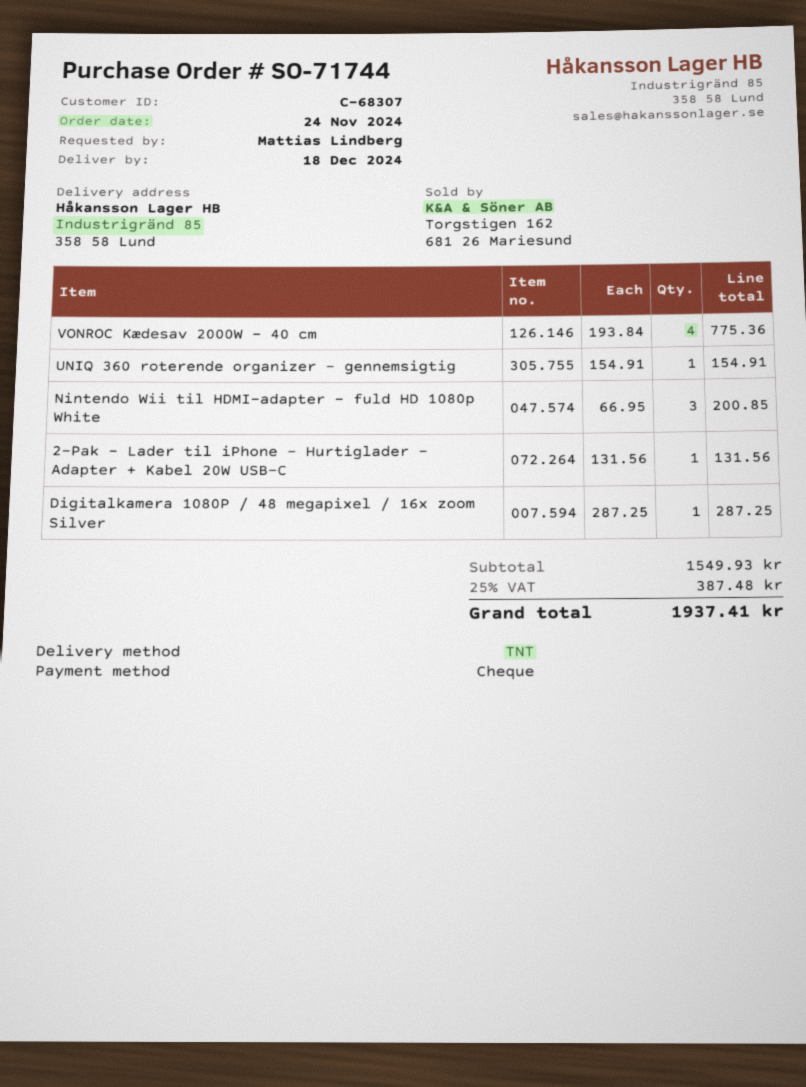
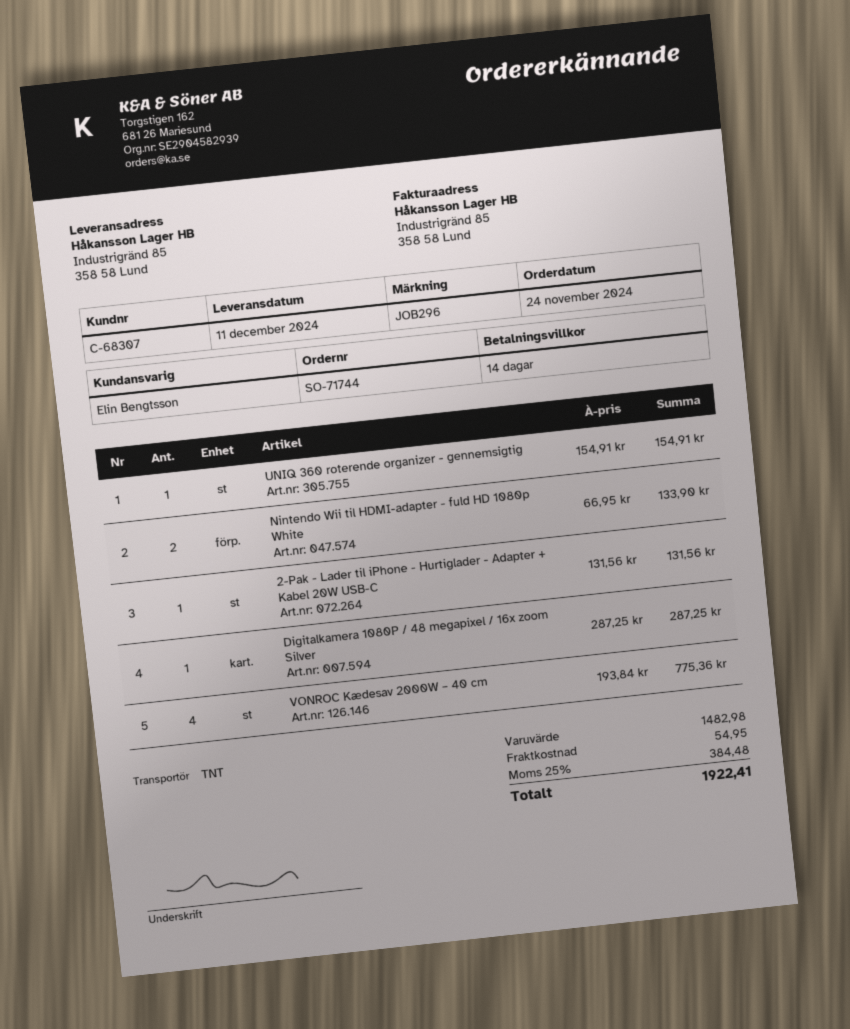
delivery date: 2024-12-18 -> 2024-12-11
Nintendo Wii til HDMI-adapter - fuld HD 1080p White: 3 x 66.95 = 200.85 -> 2 x 66.95 = 133.90
subtotal: 1549.93 -> 1482.98
shipping: none -> 54.95
tax: 25% = 387.48 -> 25% = 384.48
total: 1937.41 -> 1922.41

